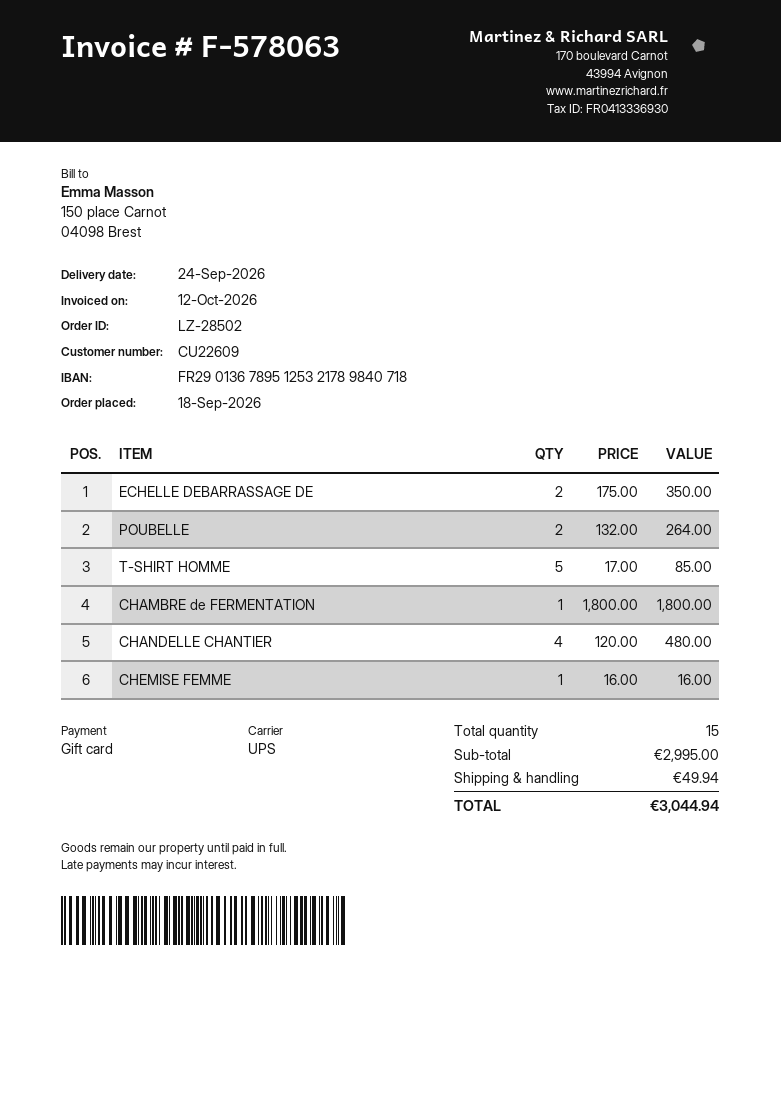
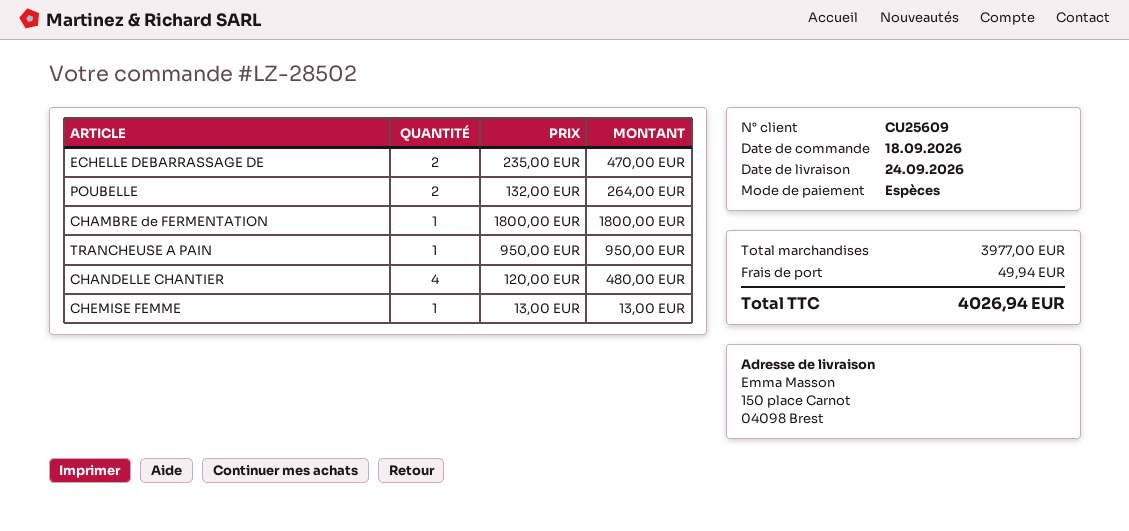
customer number: CU22609 -> CU25609
payment method: gift card -> cash
ECHELLE DEBARRASSAGE DE: 2 x 175.00 = 350.00 -> 2 x 235.00 = 470.00
T-SHIRT HOMME: 5 x 17.00 = 85.00 -> none
CHEMISE FEMME: 1 x 16.00 = 16.00 -> 1 x 13.00 = 13.00
TRANCHEUSE A PAIN: none -> 1 x 950.00 = 950.00
subtotal: 2995.00 -> 3977.00
total: 3044.94 -> 4026.94

